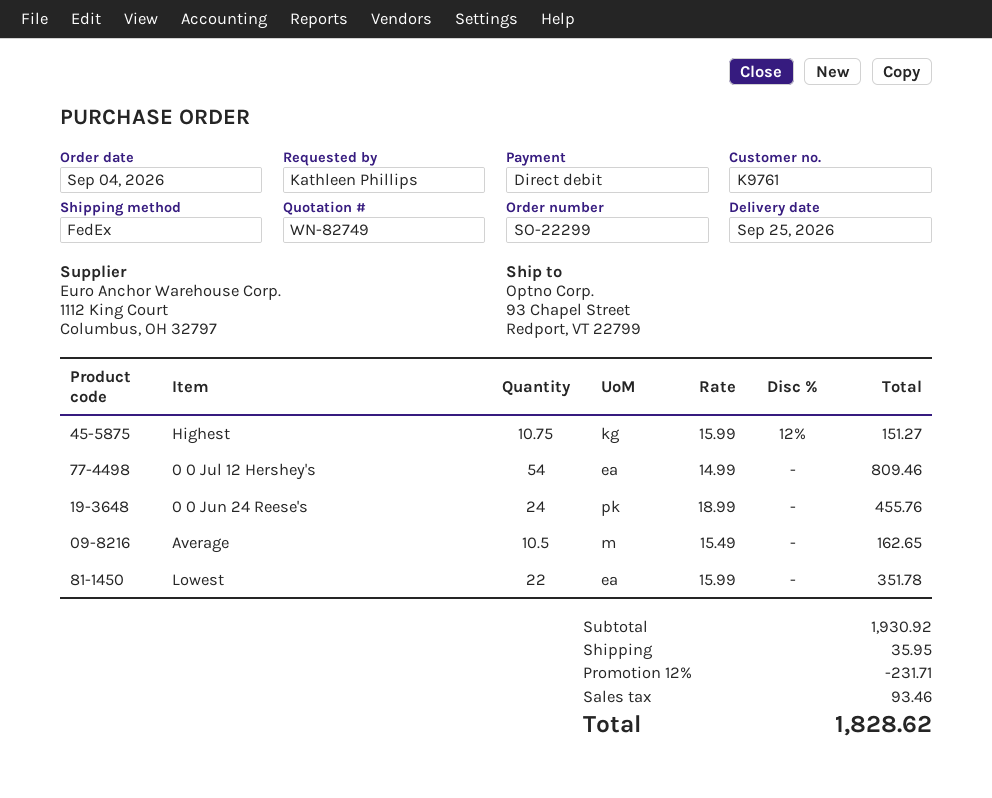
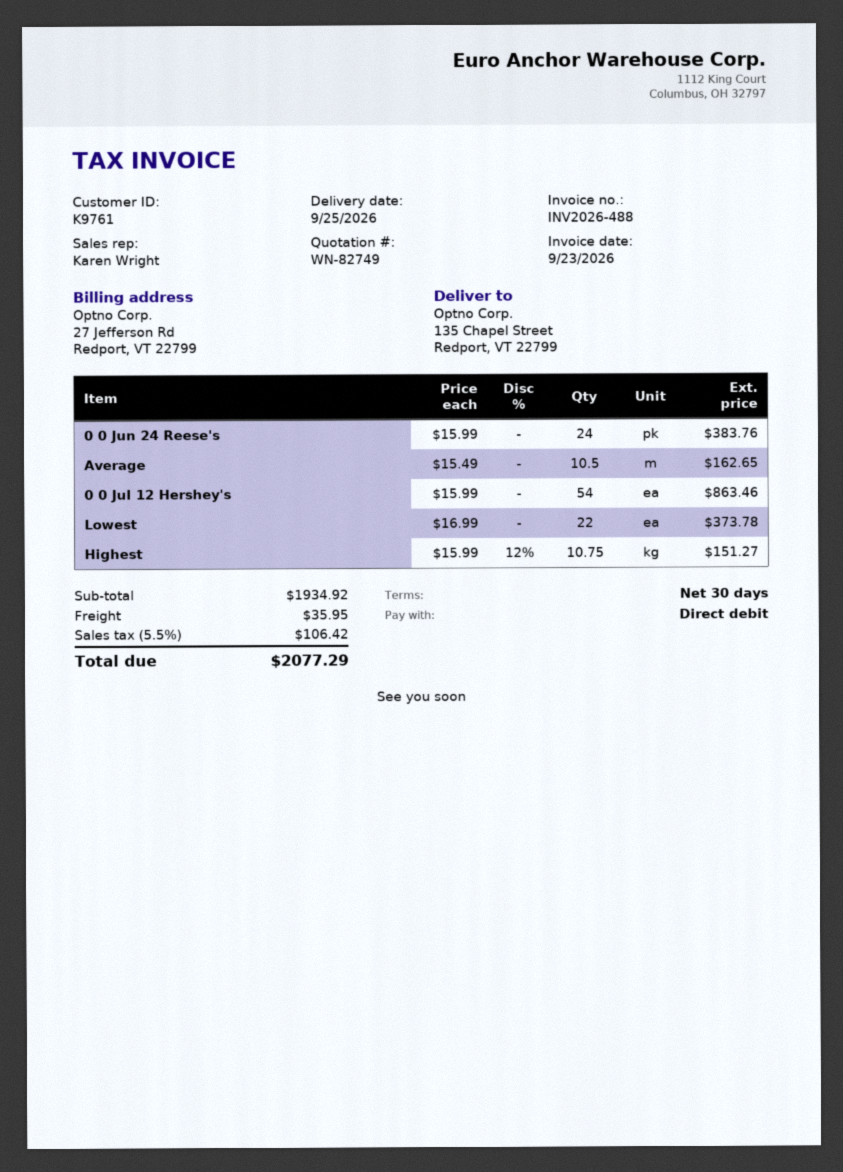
ship to: 93 Chapel Street, Redport, VT 22799 -> 135 Chapel Street, Redport, VT 22799
0 0 Jul 12 Hershey's: 54 x 14.99 = 809.46 -> 54 x 15.99 = 863.46
0 0 Jun 24 Reese's: 24 x 18.99 = 455.76 -> 24 x 15.99 = 383.76
Lowest: 22 x 15.99 = 351.78 -> 22 x 16.99 = 373.78
subtotal: 1930.92 -> 1934.92
discount: 12% = 231.71 -> none
tax: 93.46 -> 106.42
total: 1828.62 -> 2077.29

